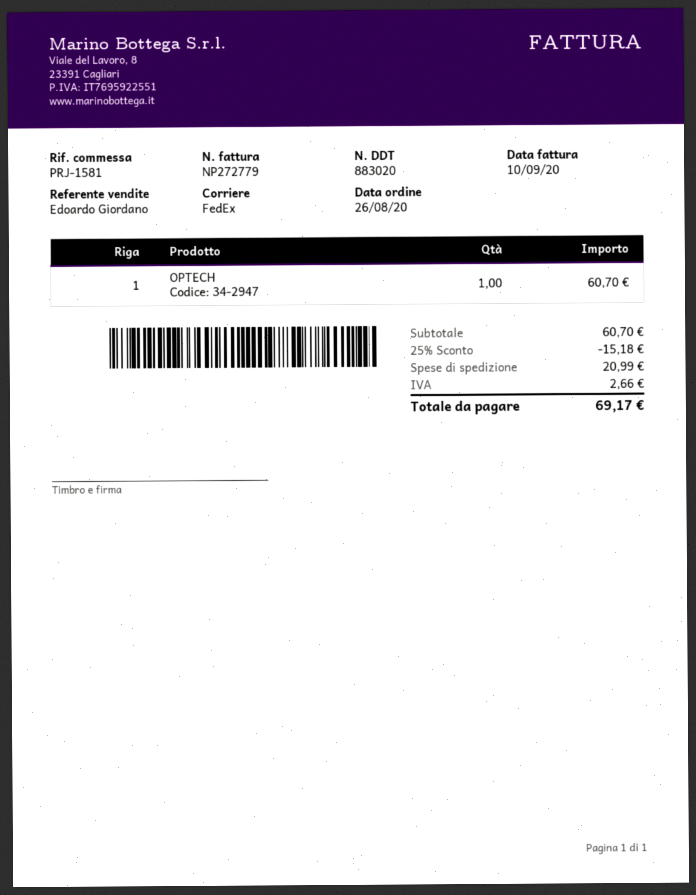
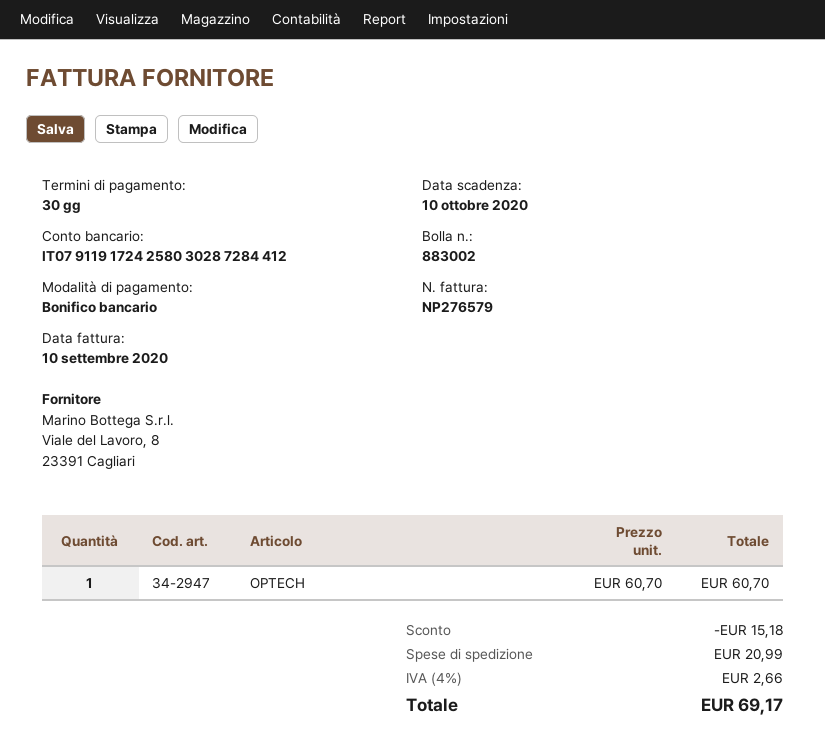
delivery note number: 883020 -> 883002
invoice number: NP272779 -> NP276579

